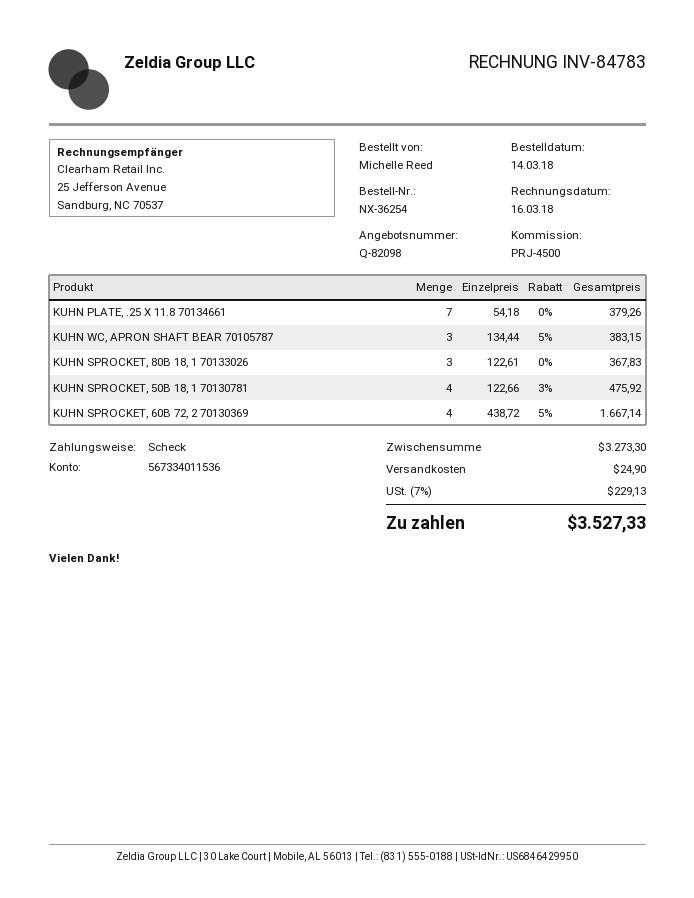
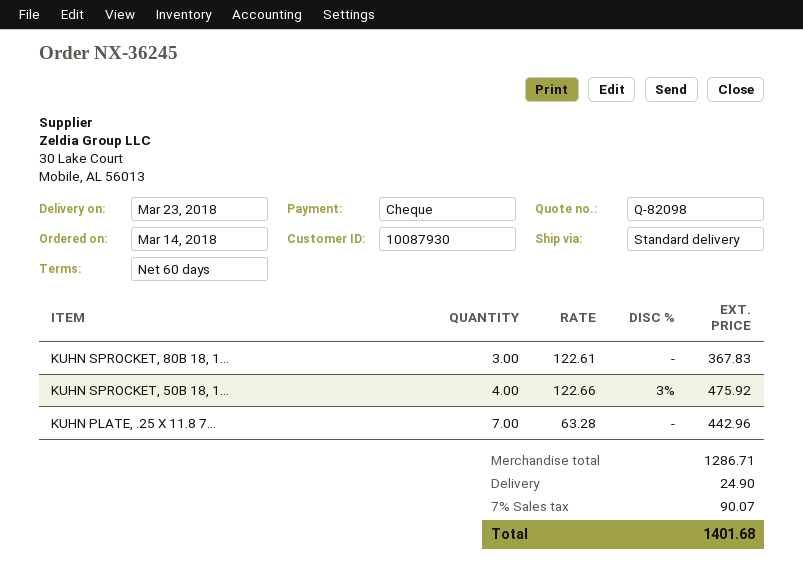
order number: NX-36254 -> NX-36245
KUHN PLATE, .25 X 11.8 70134661: 7 x 54.18 = 379.26 -> 7 x 63.28 = 442.96
KUHN WC, APRON SHAFT BEAR 70105787: 3 x 134.44 - 5% = 383.15 -> none
KUHN SPROCKET, 60B 72, 2 70130369: 4 x 438.72 - 5% = 1667.14 -> none
subtotal: 3273.30 -> 1286.71
tax: 7% = 229.13 -> 7% = 90.07
total: 3527.33 -> 1401.68

